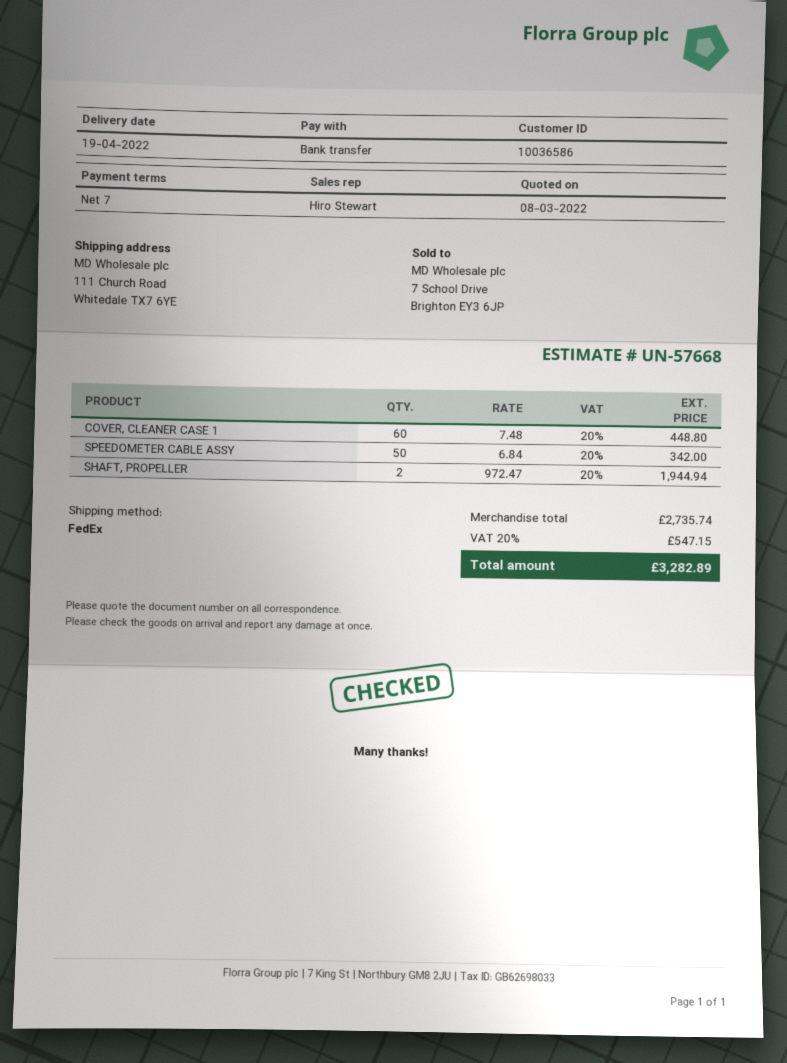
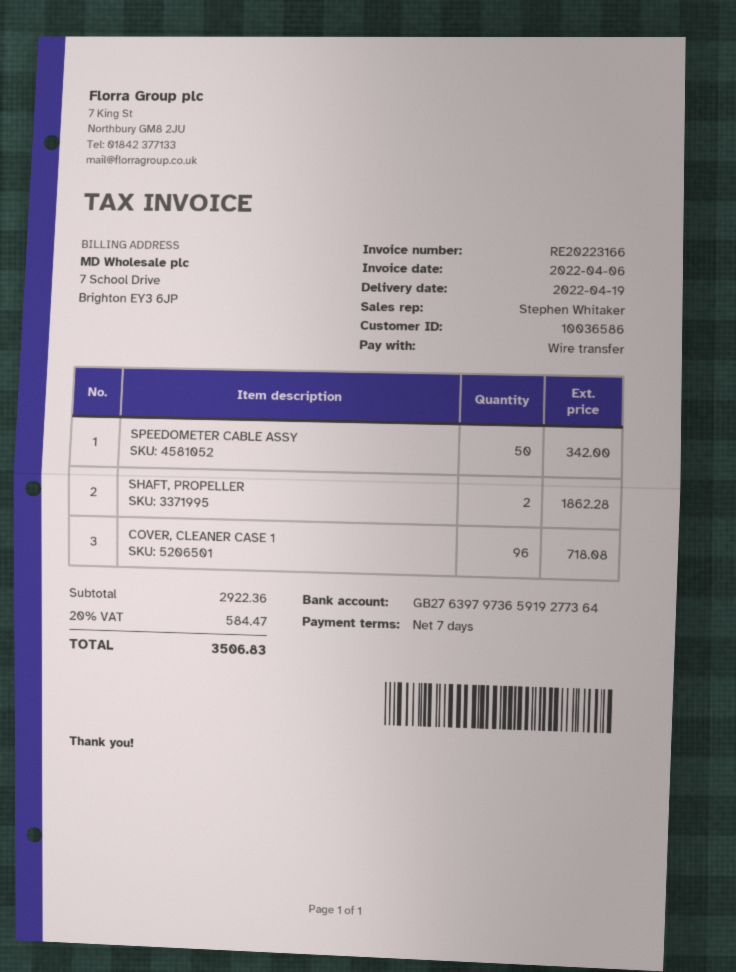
sales rep: Hiro Stewart -> Stephen Whitaker
COVER, CLEANER CASE 1: 60 for 448.80 -> 96 for 718.08
SHAFT, PROPELLER: 2 for 1944.94 -> 2 for 1862.28
subtotal: 2735.74 -> 2922.36
tax: 20% = 547.15 -> 20% = 584.47
total: 3282.89 -> 3506.83

